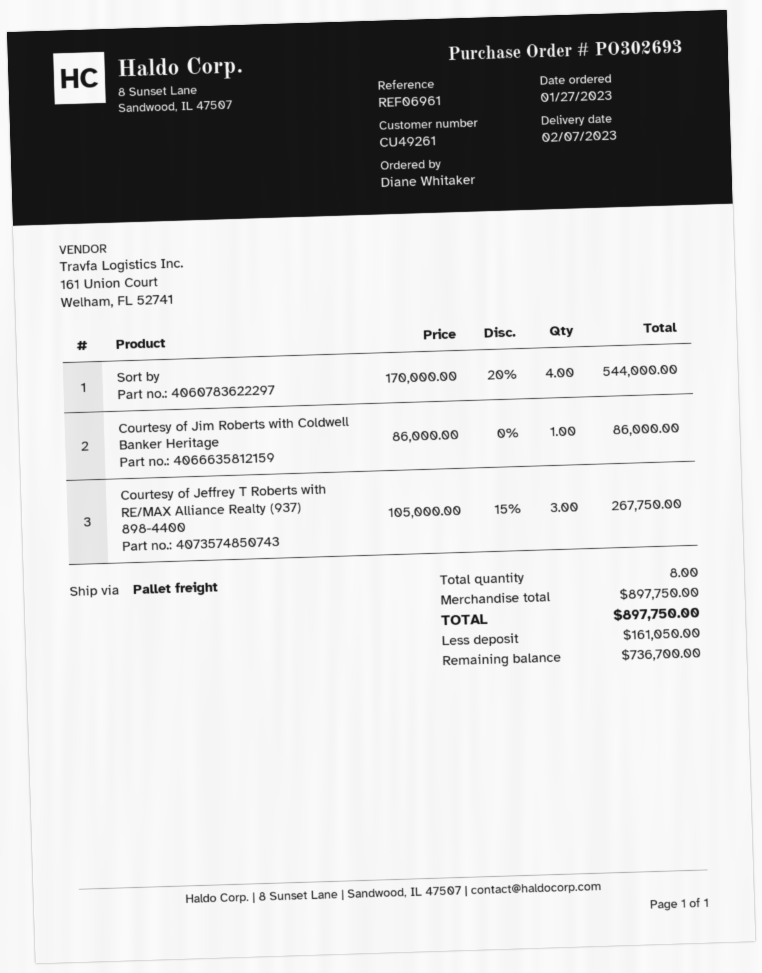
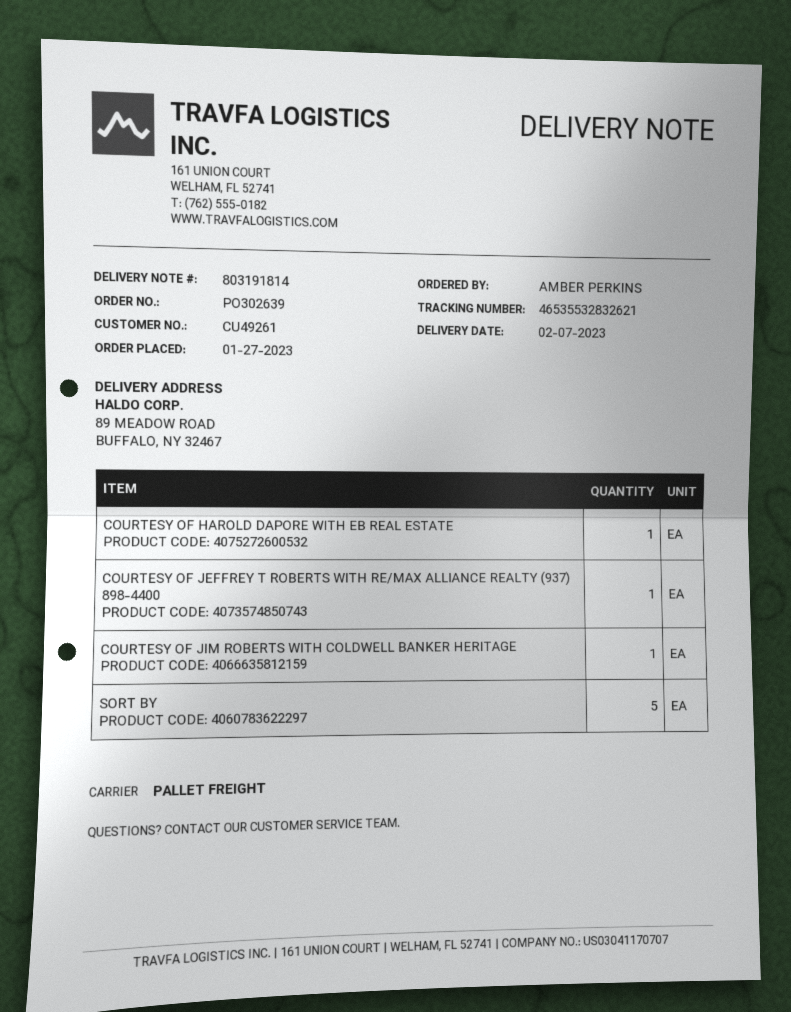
order number: PO302693 -> PO302639
ordered by: Diane Whitaker -> AMBER PERKINS
Sort by: 4 -> 5
Courtesy of Jeffrey T Roberts with RE/MAX Alliance Realty (937) 898-4400: 3 -> 1
COURTESY OF HAROLD DAPORE WITH EB REAL ESTATE: none -> 1

